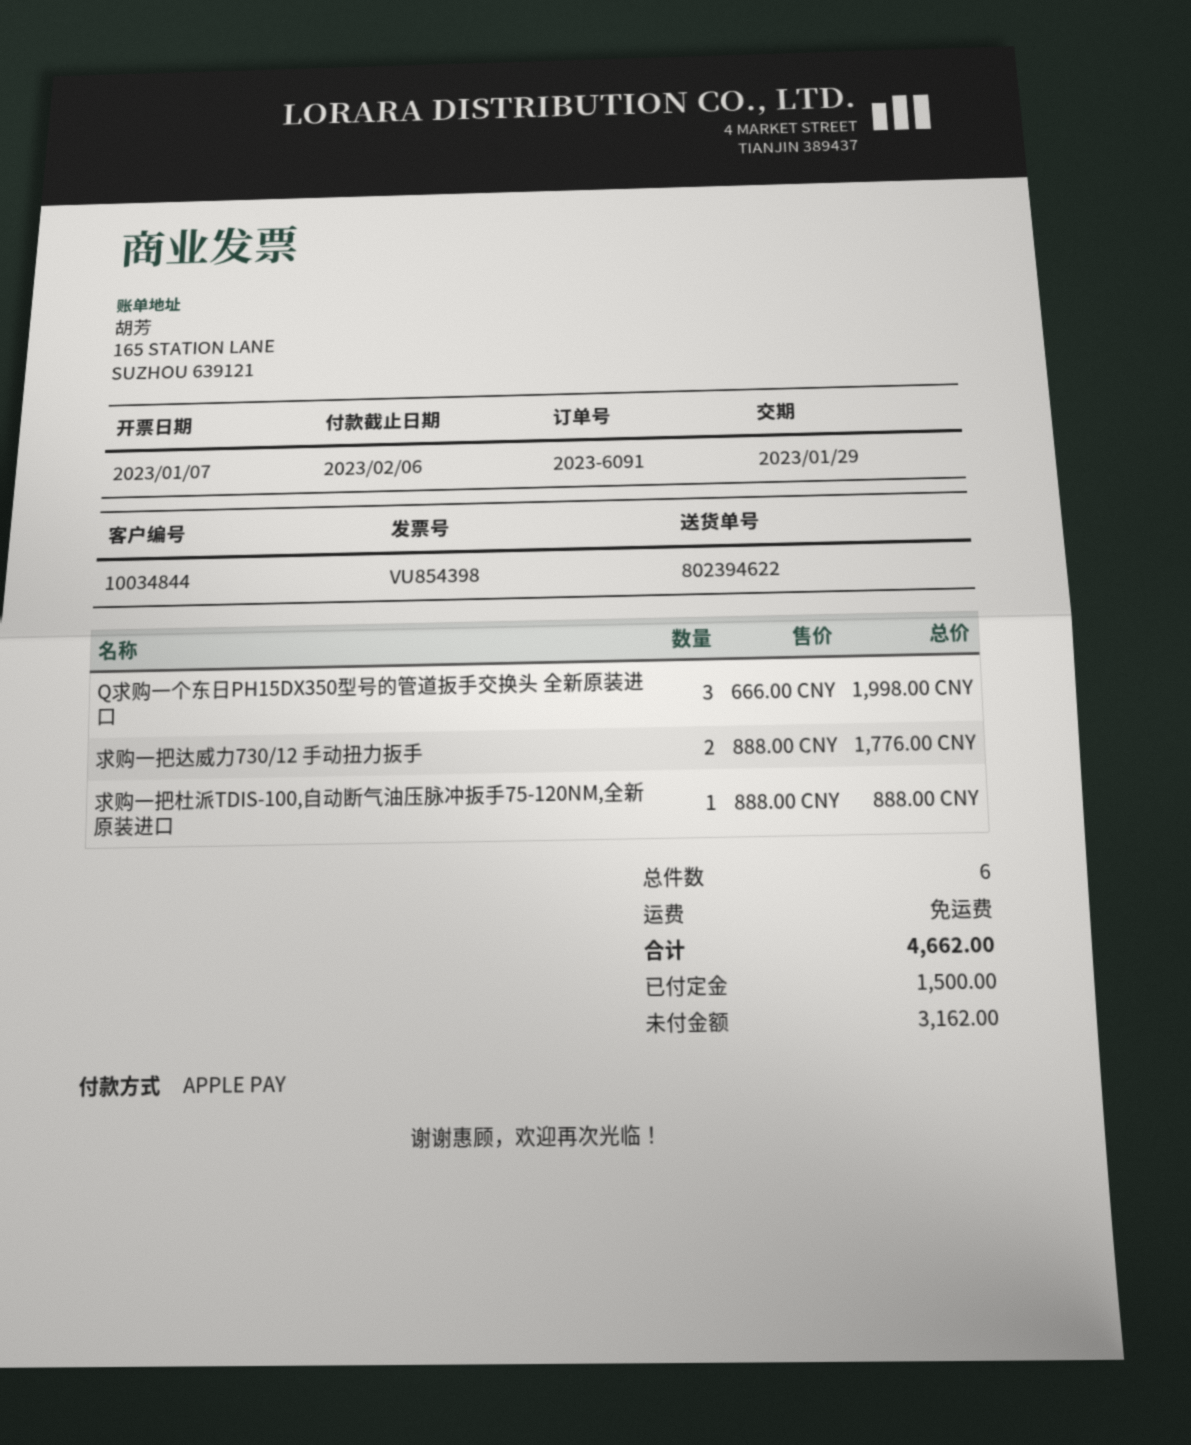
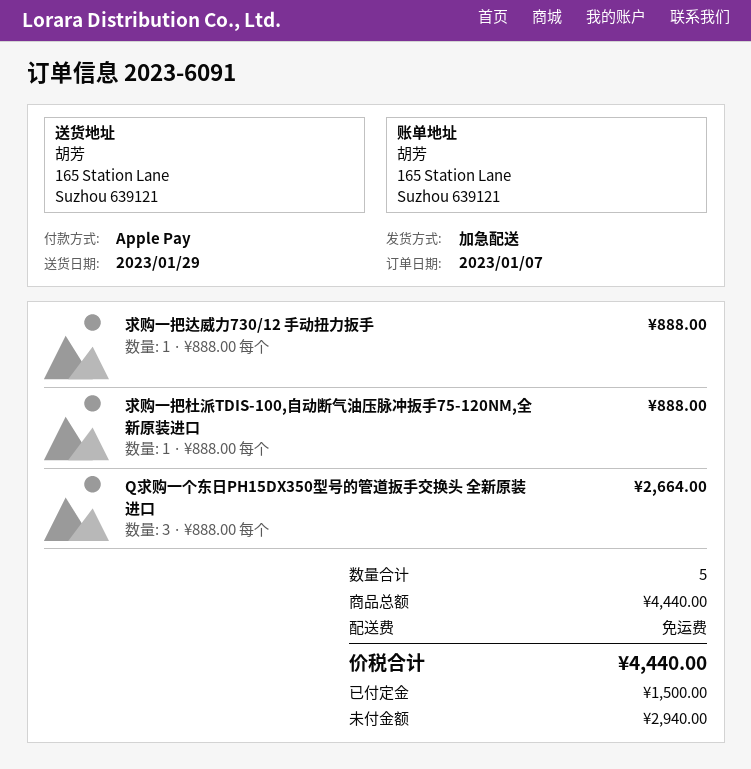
Q求购一个东日PH15DX350型号的管道扳手交换头 全新原装进口: 3 x 666.00 = 1998.00 -> 3 x 888.00 = 2664.00
求购一把达威力730/12 手动扭力扳手: 2 x 888.00 = 1776.00 -> 1 x 888.00 = 888.00
total quantity: 6 -> 5
total: 4662.00 -> 4440.00
balance: 3162.00 -> 2940.00

